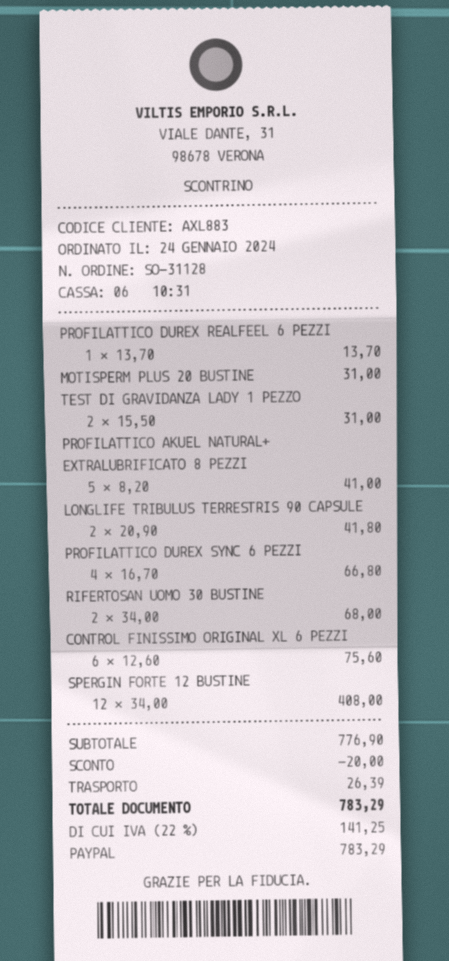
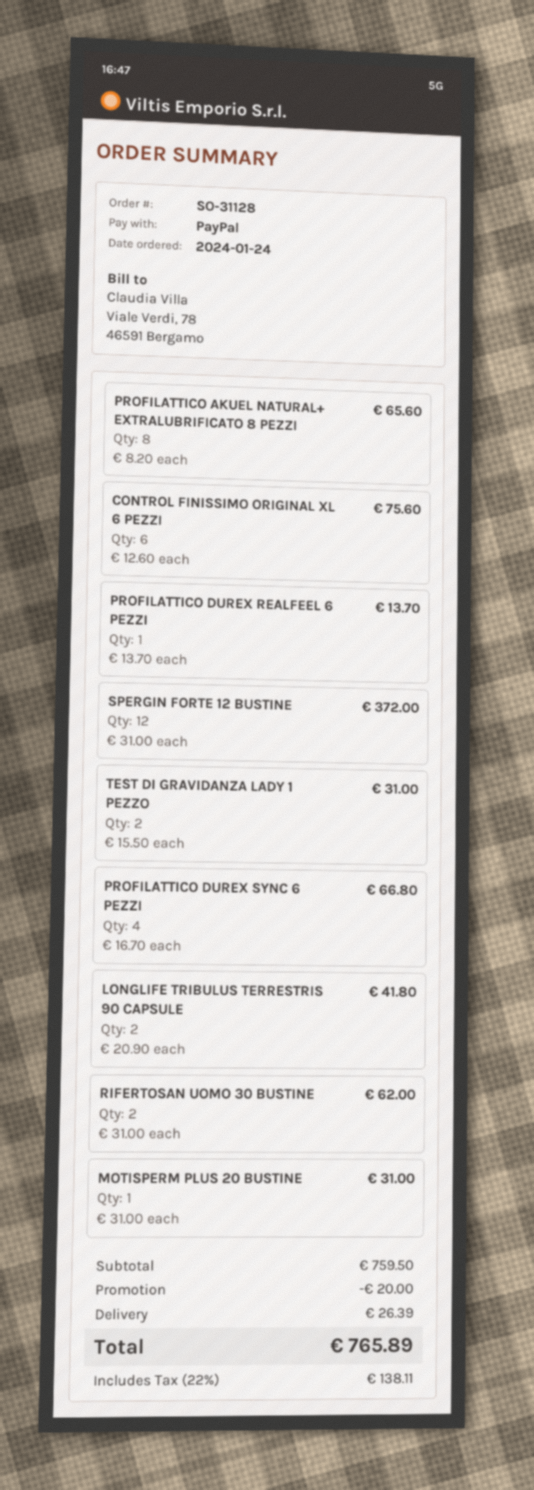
PROFILATTICO AKUEL NATURAL+ EXTRALUBRIFICATO 8 PEZZI: 5 x 8.20 = 41.00 -> 8 x 8.20 = 65.60
RIFERTOSAN UOMO 30 BUSTINE: 2 x 34.00 = 68.00 -> 2 x 31.00 = 62.00
SPERGIN FORTE 12 BUSTINE: 12 x 34.00 = 408.00 -> 12 x 31.00 = 372.00
subtotal: 776.90 -> 759.50
tax: 22% = 141.25 -> 22% = 138.11
total: 783.29 -> 765.89

